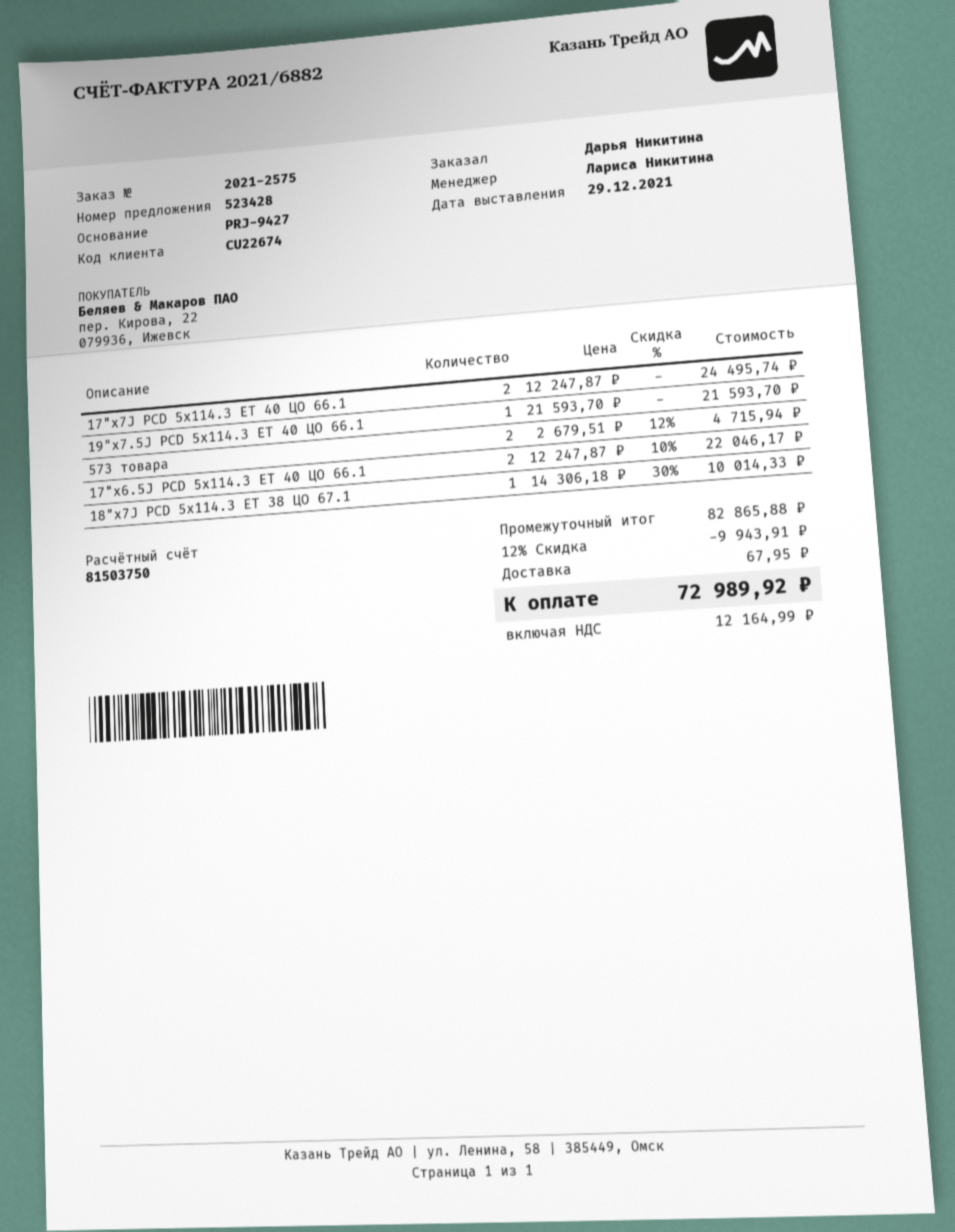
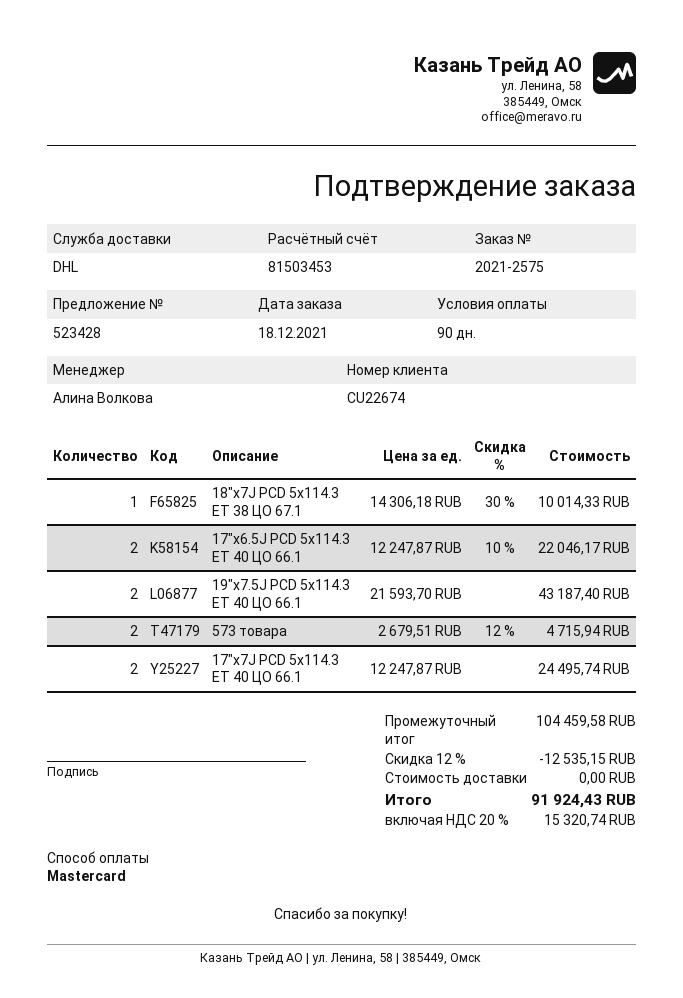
sales rep: Лариса Никитина -> Алина Волкова
bank account: 81503750 -> 81503453
19"x7.5J PCD 5x114.3 ЕТ 40 ЦО 66.1: 1 x 21593.70 = 21593.70 -> 2 x 21593.70 = 43187.40
subtotal: 82865.88 -> 104459.58
discount: 12% = 9943.91 -> 12% = 12535.15
shipping: 67.95 -> 0.00
tax: 12164.99 -> 15320.74
total: 72989.92 -> 91924.43

